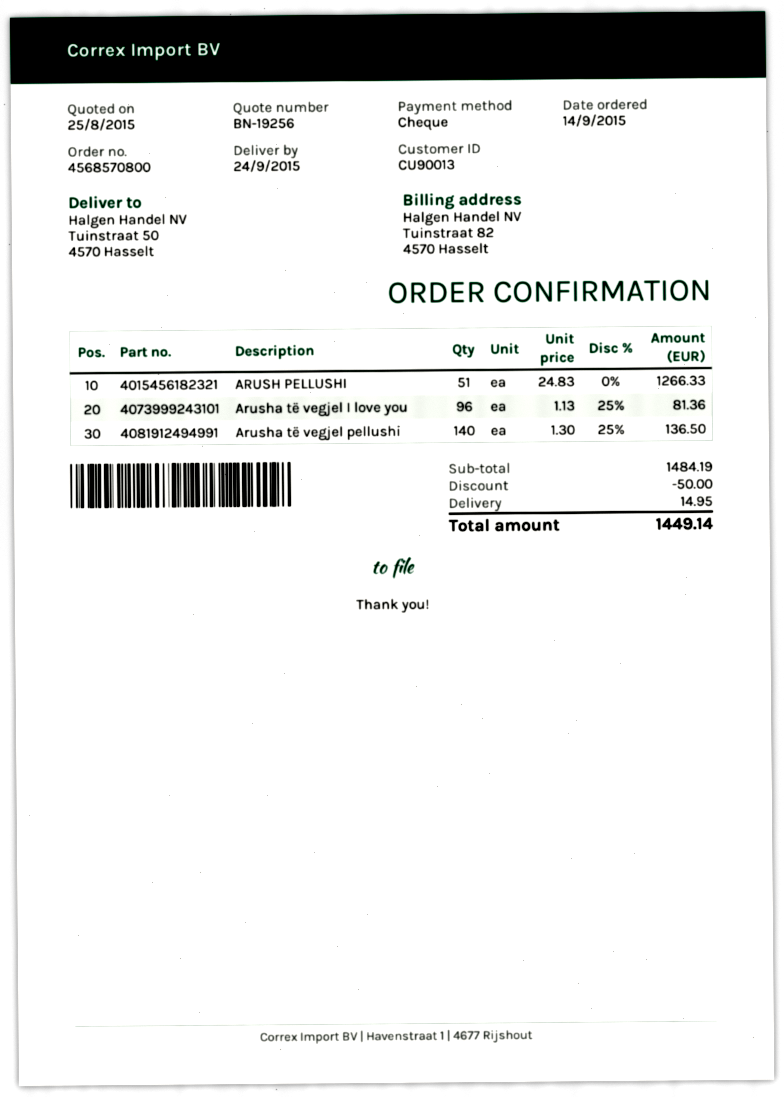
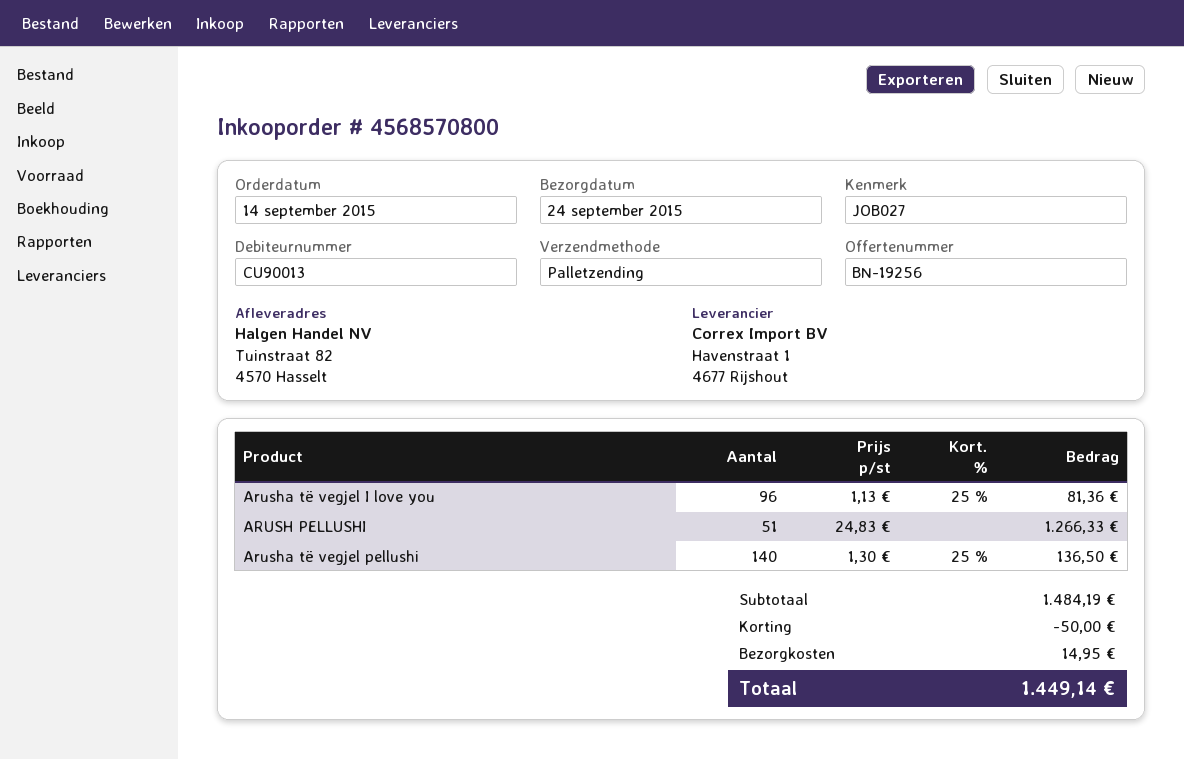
ship to: Tuinstraat 50, 4570 Hasselt -> Tuinstraat 82, 4570 Hasselt

